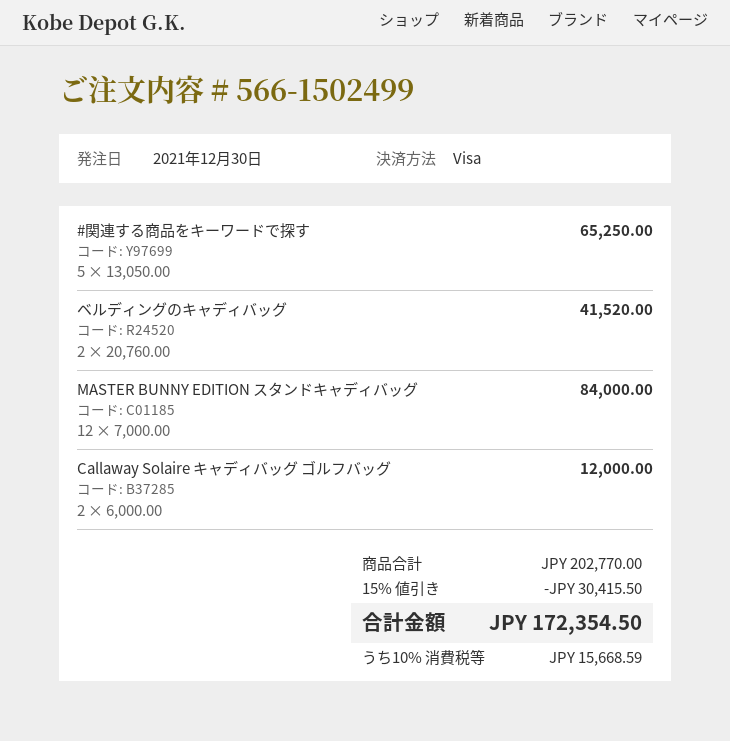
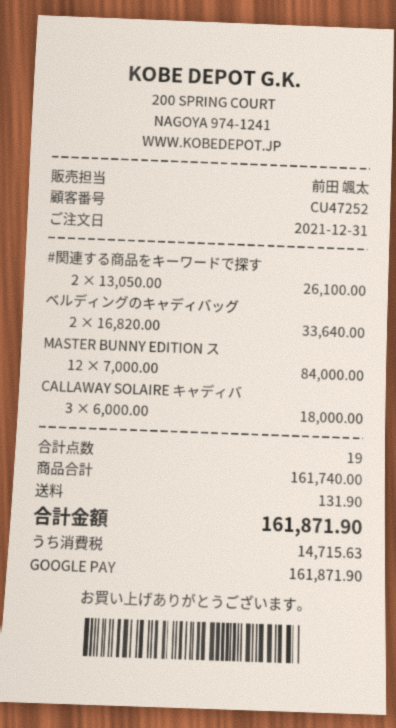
order date: 2021-12-30 -> 2021-12-31
payment method: Visa -> Google Pay
#関連する商品をキーワードで探す: 5 x 13050.00 = 65250.00 -> 2 x 13050.00 = 26100.00
ベルディングのキャディバッグ: 2 x 20760.00 = 41520.00 -> 2 x 16820.00 = 33640.00
Callaway Solaire キャディバッグ ゴルフバッグ: 2 x 6000.00 = 12000.00 -> 3 x 6000.00 = 18000.00
subtotal: 202770.00 -> 161740.00
discount: 15% = 30415.50 -> none
shipping: none -> 131.90
tax: 15668.59 -> 14715.63
total: 172354.50 -> 161871.90

